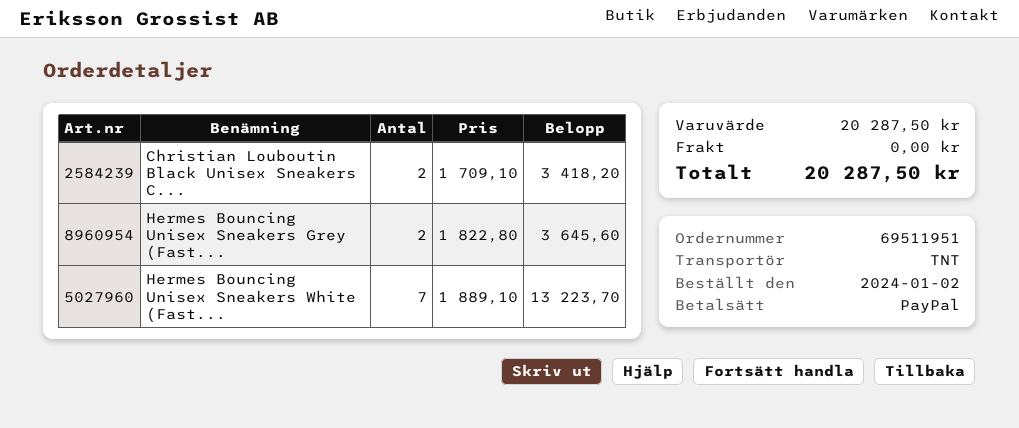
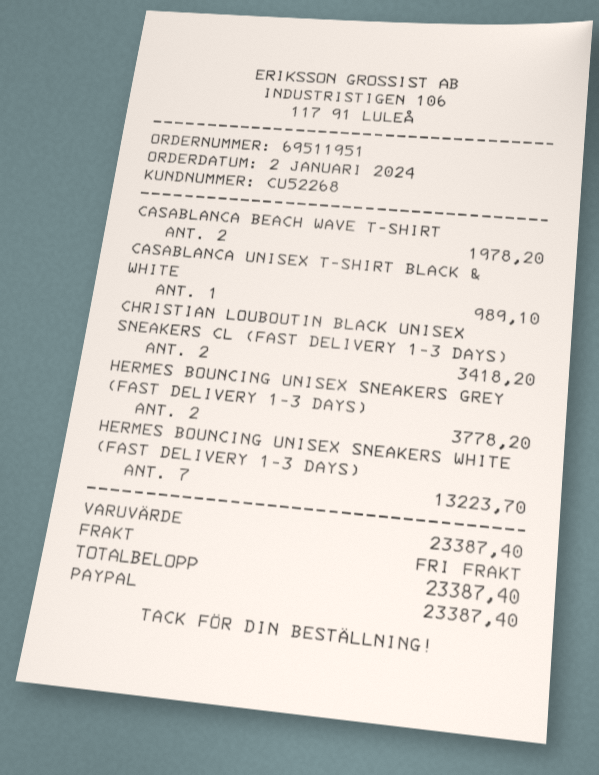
Hermes Bouncing Unisex Sneakers Grey (Fast...: 2 for 3645.60 -> 2 for 3778.20
CASABLANCA BEACH WAVE T-SHIRT: none -> 2 for 1978.20
CASABLANCA UNISEX T-SHIRT BLACK & WHITE: none -> 1 for 989.10
subtotal: 20287.50 -> 23387.40
total: 20287.50 -> 23387.40

